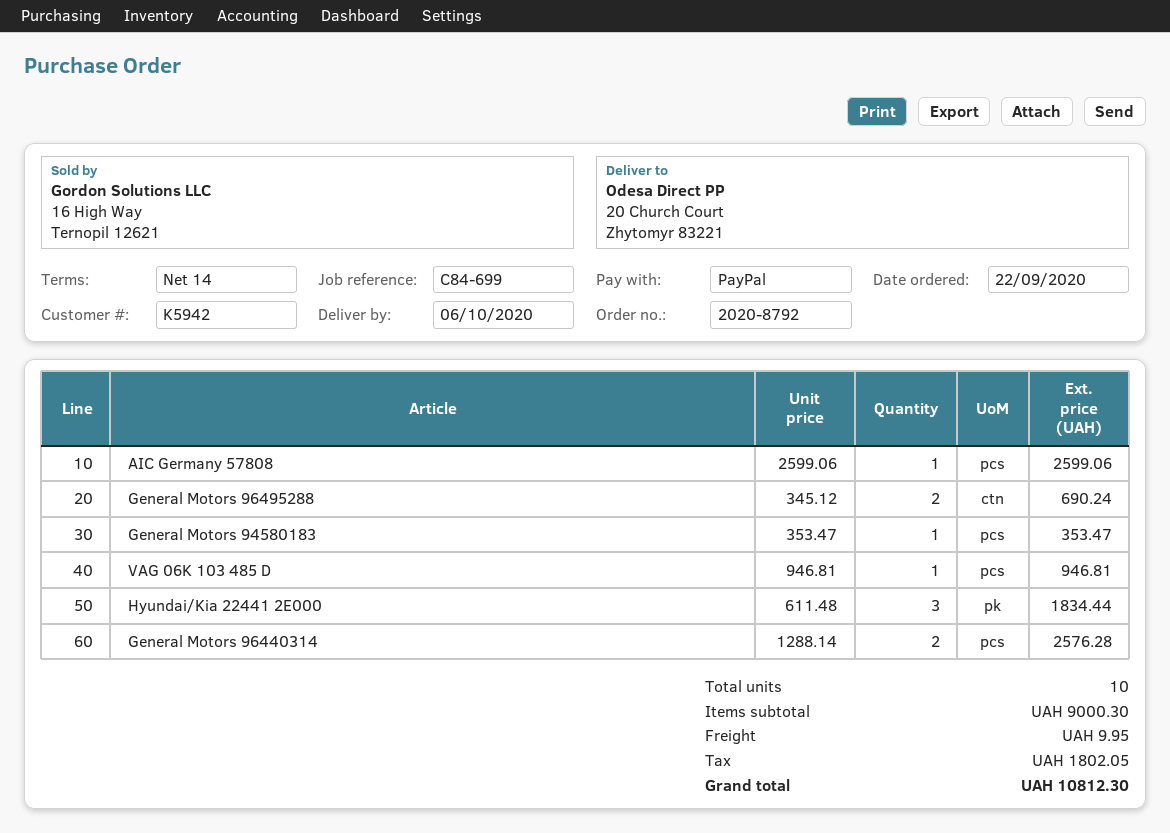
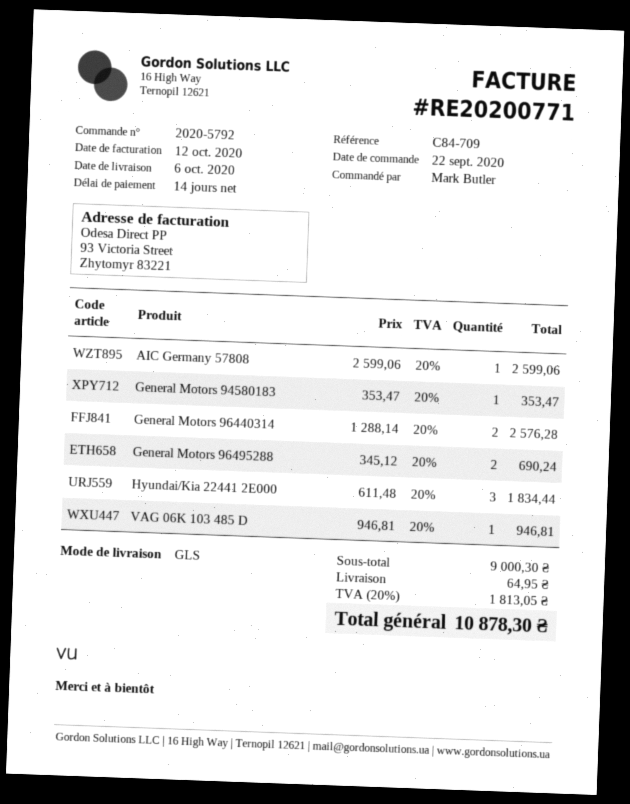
order number: 2020-8792 -> 2020-5792
reference: C84-699 -> C84-709
shipping: 9.95 -> 64.95
tax: 1802.05 -> 1813.05
total: 10812.30 -> 10878.30

